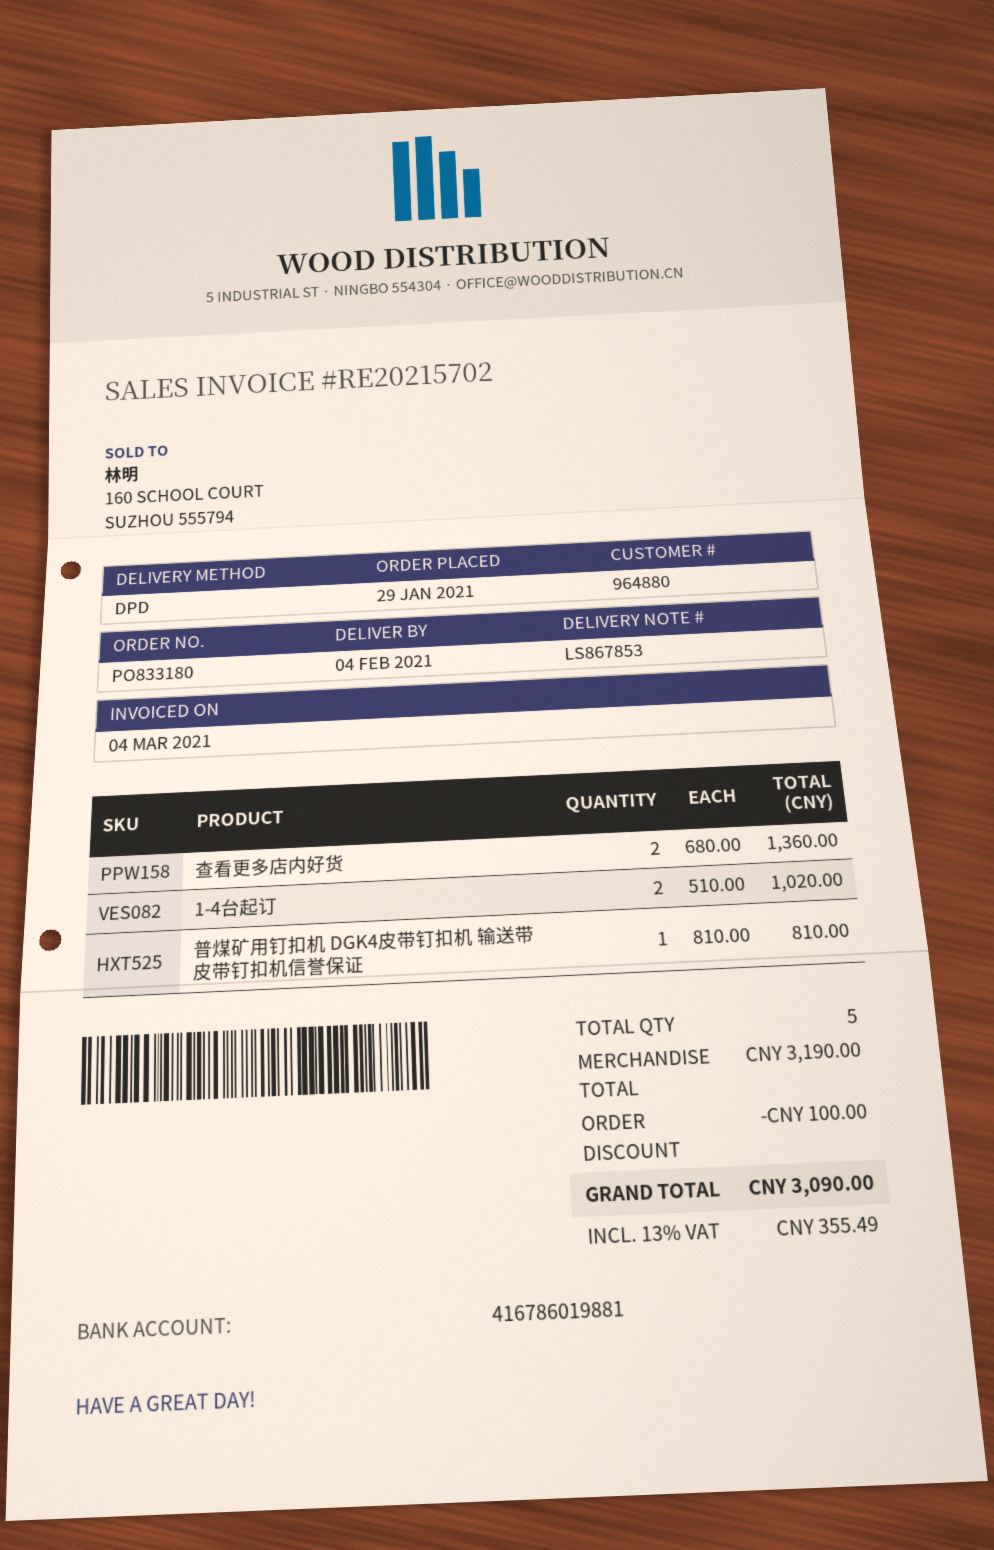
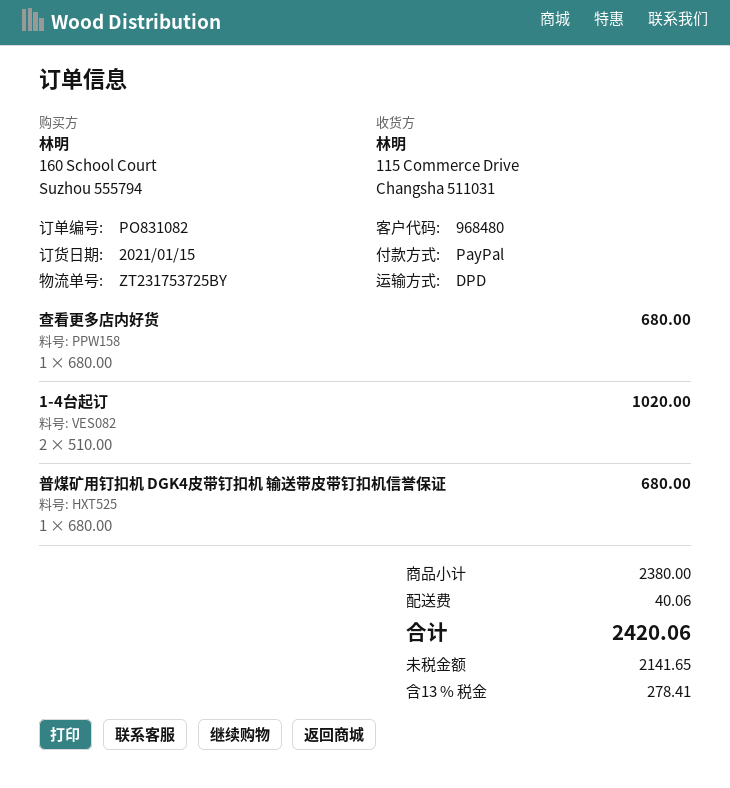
order number: PO833180 -> PO831082
order date: 2021-01-29 -> 2021-01-15
customer number: 964880 -> 968480
查看更多店内好货: 2 x 680.00 = 1360.00 -> 1 x 680.00 = 680.00
普煤矿用钉扣机 DGK4皮带钉扣机 输送带皮带钉扣机信誉保证: 1 x 810.00 = 810.00 -> 1 x 680.00 = 680.00
subtotal: 3190.00 -> 2380.00
discount: 100.00 -> none
shipping: none -> 40.06
tax: 13% = 355.49 -> 13% = 278.41
total: 3090.00 -> 2420.06

